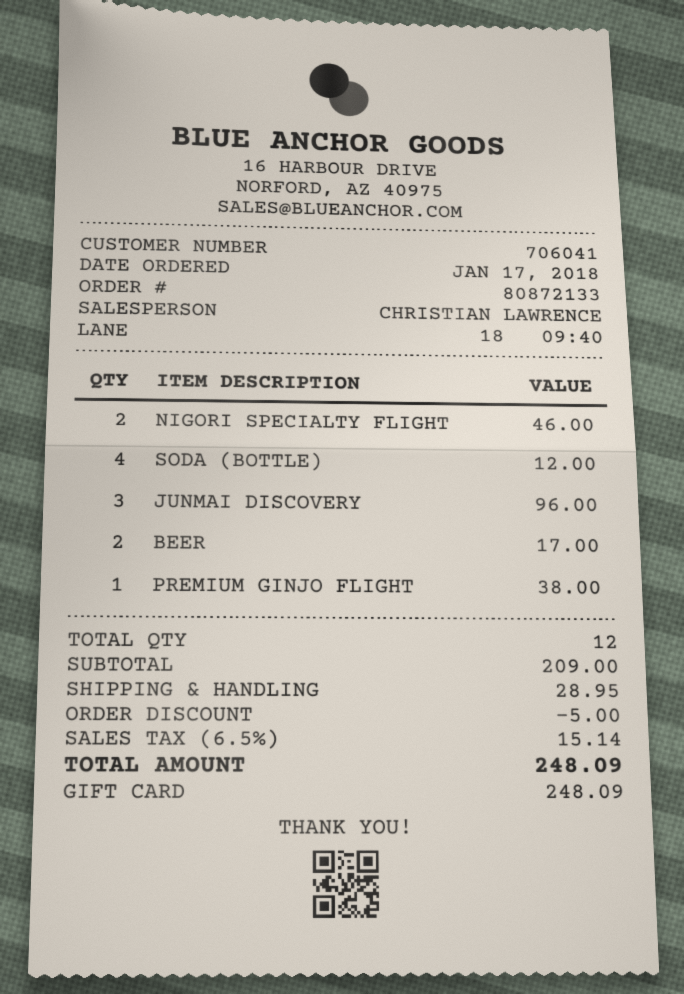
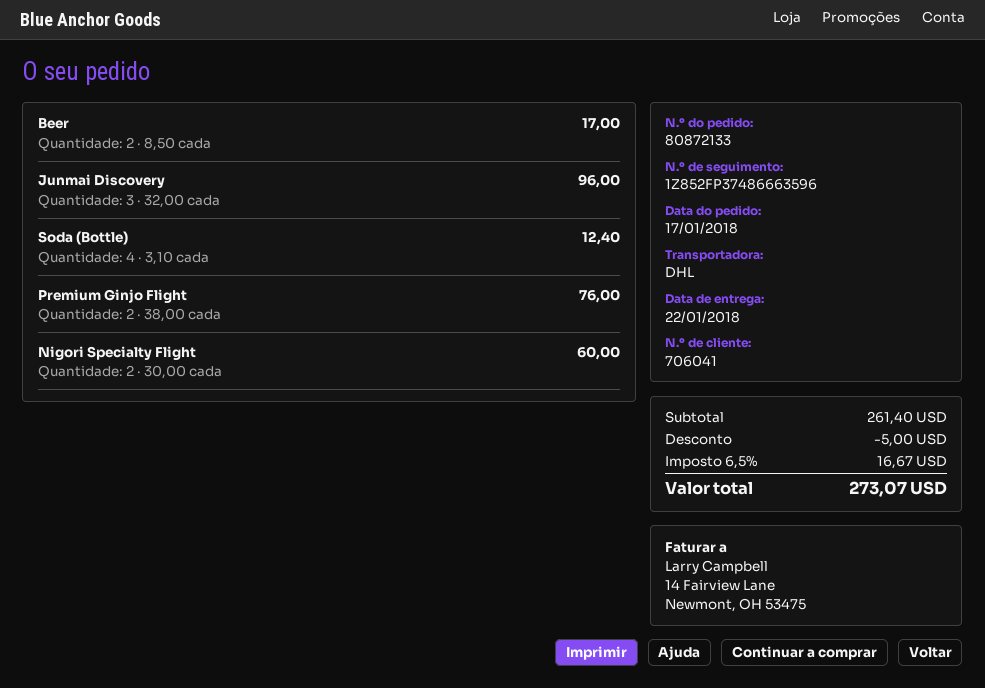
NIGORI SPECIALTY FLIGHT: 2 for 46.00 -> 2 for 60.00
SODA (BOTTLE): 4 for 12.00 -> 4 for 12.40
PREMIUM GINJO FLIGHT: 1 for 38.00 -> 2 for 76.00
subtotal: 209.00 -> 261.40
shipping: 28.95 -> none
tax: 6.5% = 15.14 -> 6.5% = 16.67
total: 248.09 -> 273.07

